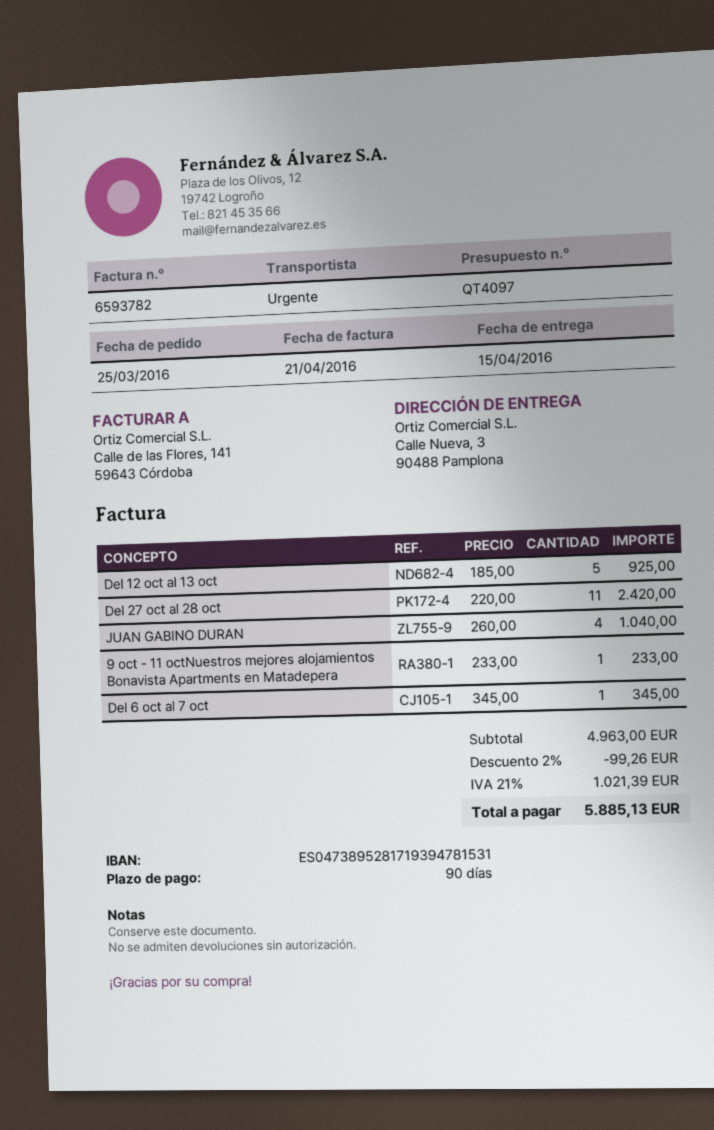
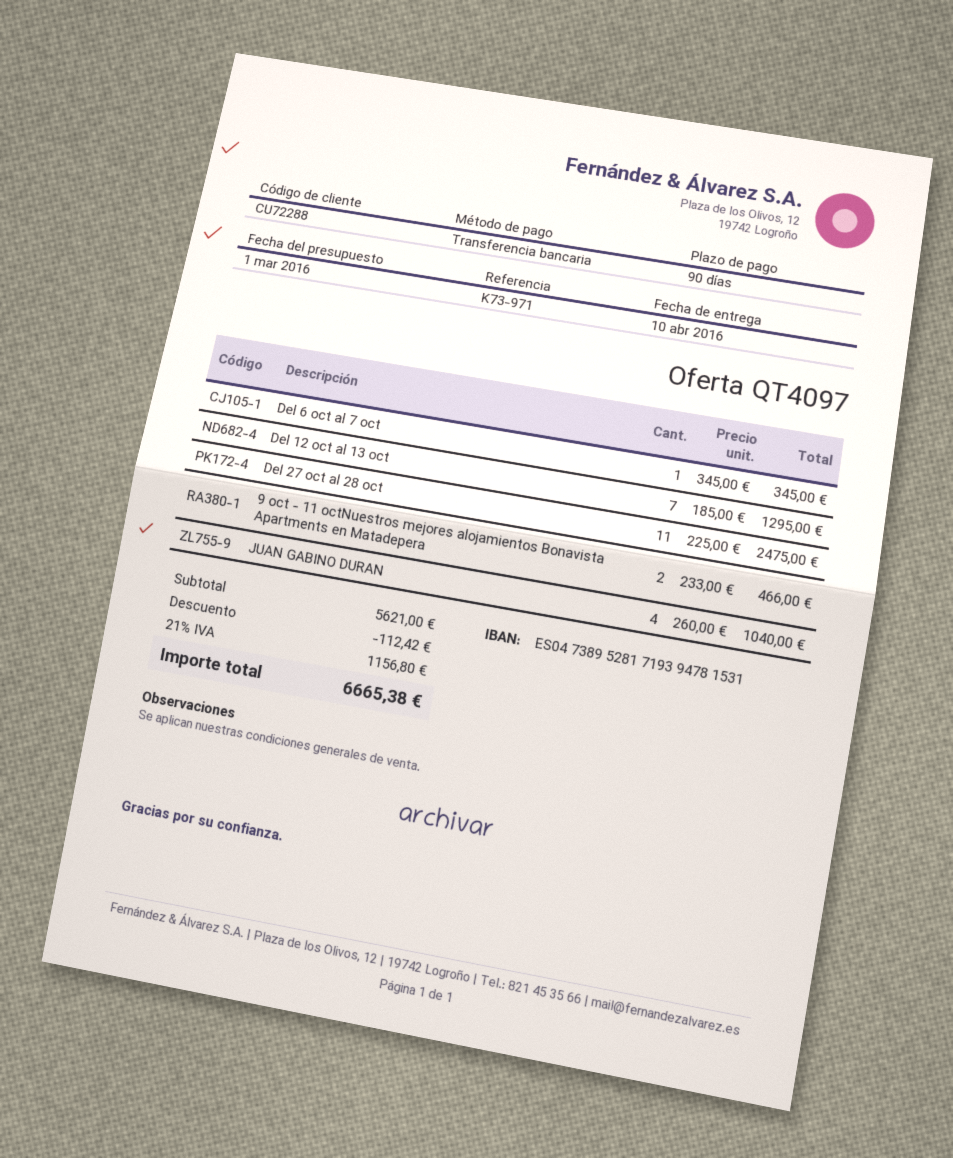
delivery date: 2016-04-15 -> 2016-04-10
Del 12 oct al 13 oct: 5 x 185.00 = 925.00 -> 7 x 185.00 = 1295.00
Del 27 oct al 28 oct: 11 x 220.00 = 2420.00 -> 11 x 225.00 = 2475.00
9 oct - 11 octNuestros mejores alojamientos Bonavista Apartments en Matadepera: 1 x 233.00 = 233.00 -> 2 x 233.00 = 466.00
subtotal: 4963.00 -> 5621.00
discount: 99.26 -> 112.42
tax: 21% = 1021.39 -> 21% = 1156.80
total: 5885.13 -> 6665.38

